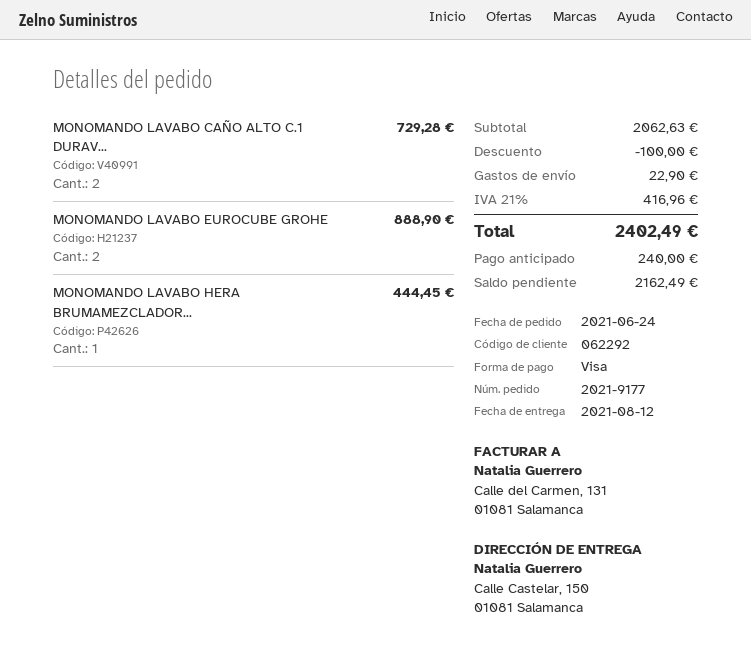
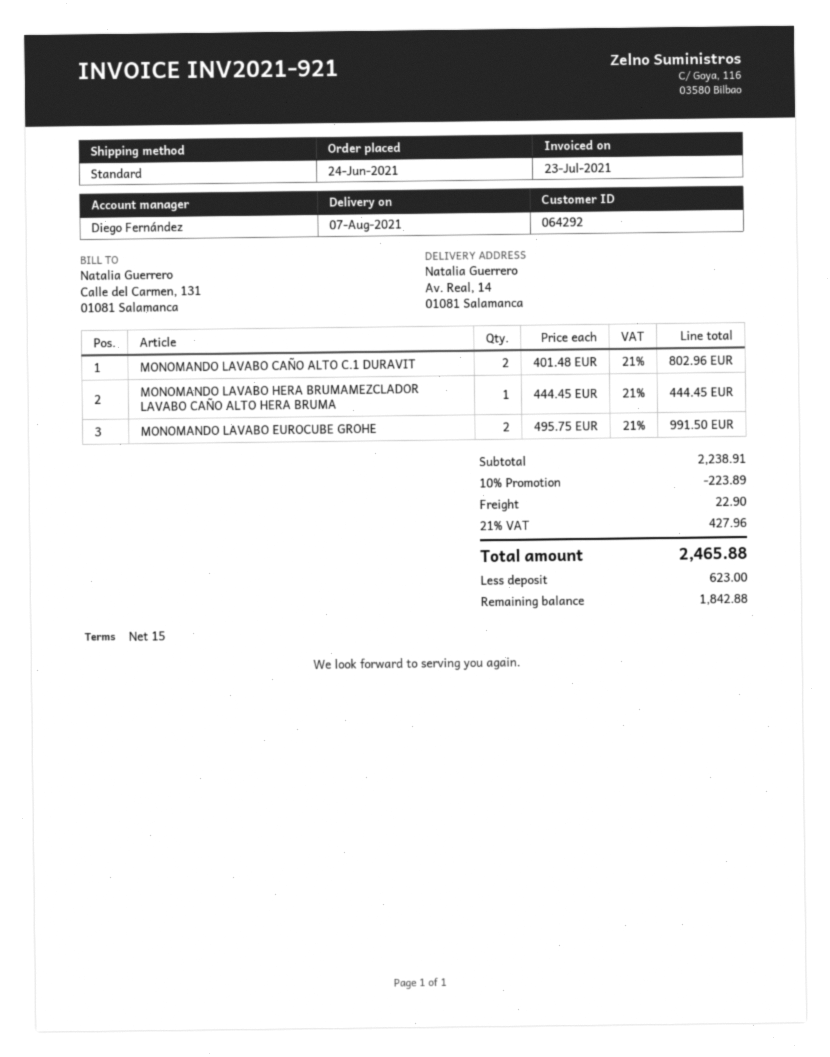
delivery date: 2021-08-12 -> 2021-08-07
customer number: 062292 -> 064292
ship to: Calle Castelar, 150, 01081 Salamanca -> Av. Real, 14, 01081 Salamanca
MONOMANDO LAVABO CAÑO ALTO C.1 DURAV...: 2 for 729.28 -> 2 for 802.96
MONOMANDO LAVABO EUROCUBE GROHE: 2 for 888.90 -> 2 for 991.50
subtotal: 2062.63 -> 2238.91
discount: 100.00 -> 223.89
tax: 21% = 416.96 -> 21% = 427.96
total: 2402.49 -> 2465.88
deposit: 240.00 -> 623.00
balance: 2162.49 -> 1842.88

